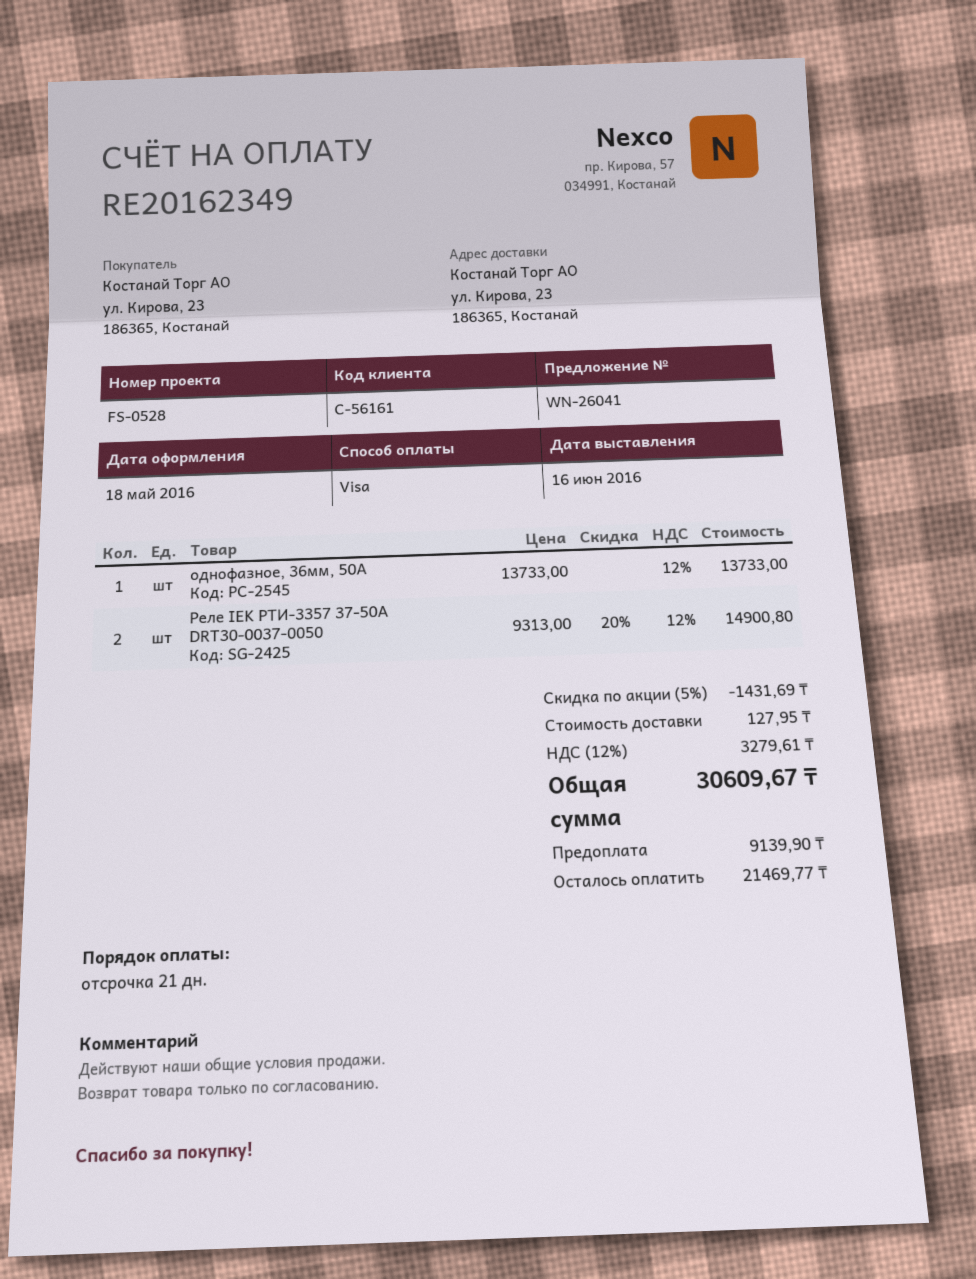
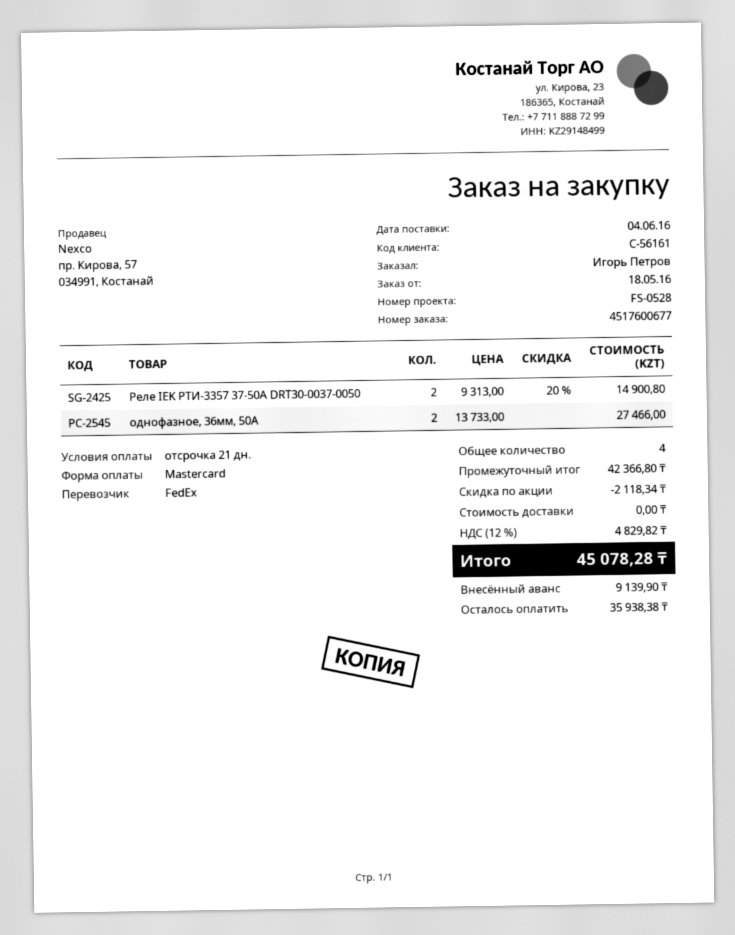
payment method: Visa -> Mastercard
однофазное, 36мм, 50А: 1 x 13733.00 = 13733.00 -> 2 x 13733.00 = 27466.00
discount: 1431.69 -> 2118.34
shipping: 127.95 -> 0.00
tax: 12% = 3279.61 -> 12% = 4829.82
total: 30609.67 -> 45078.28
balance: 21469.77 -> 35938.38

